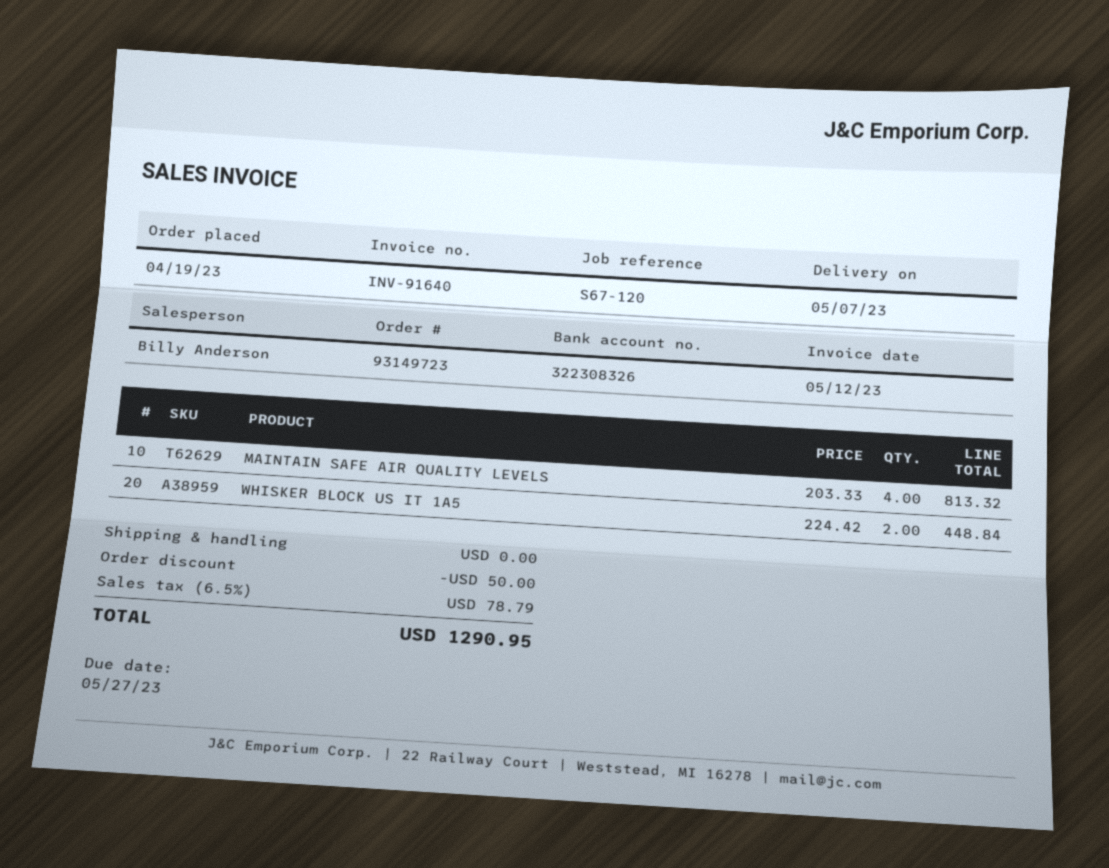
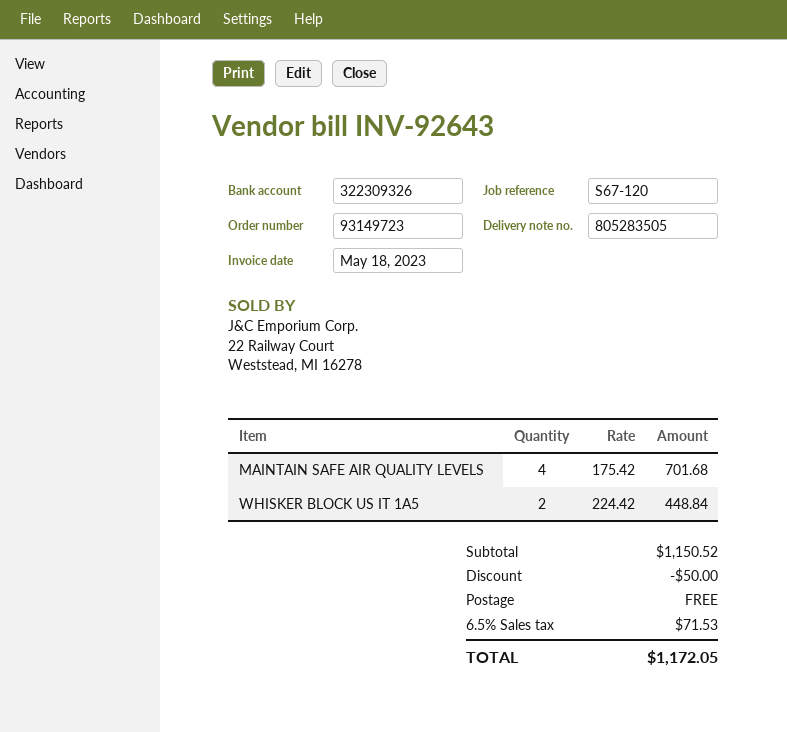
invoice number: INV-91640 -> INV-92643
invoice date: 2023-05-12 -> 2023-05-18
bank account: 322308326 -> 322309326
MAINTAIN SAFE AIR QUALITY LEVELS: 4 x 203.33 = 813.32 -> 4 x 175.42 = 701.68
tax: 6.5% = 78.79 -> 6.5% = 71.53
total: 1290.95 -> 1172.05

